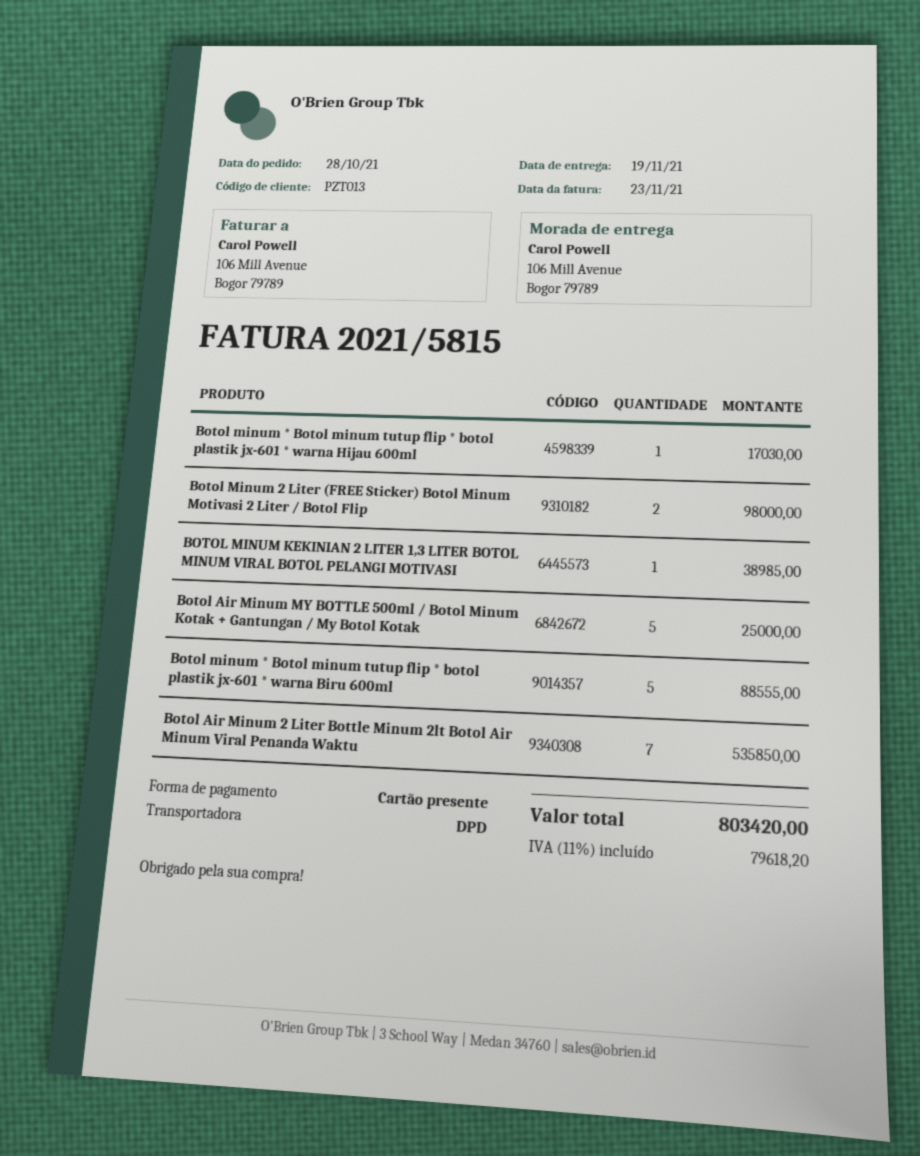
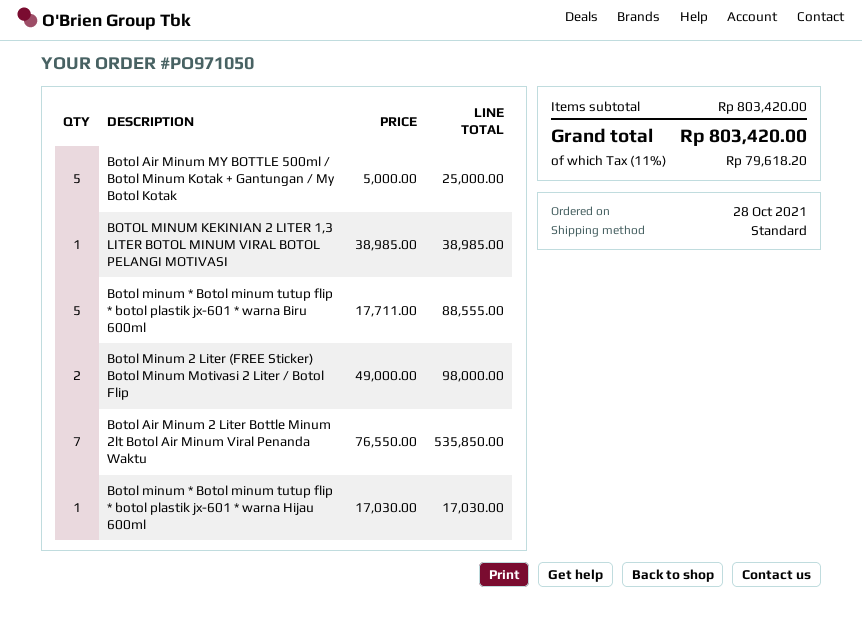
shipping method: DPD -> standard

